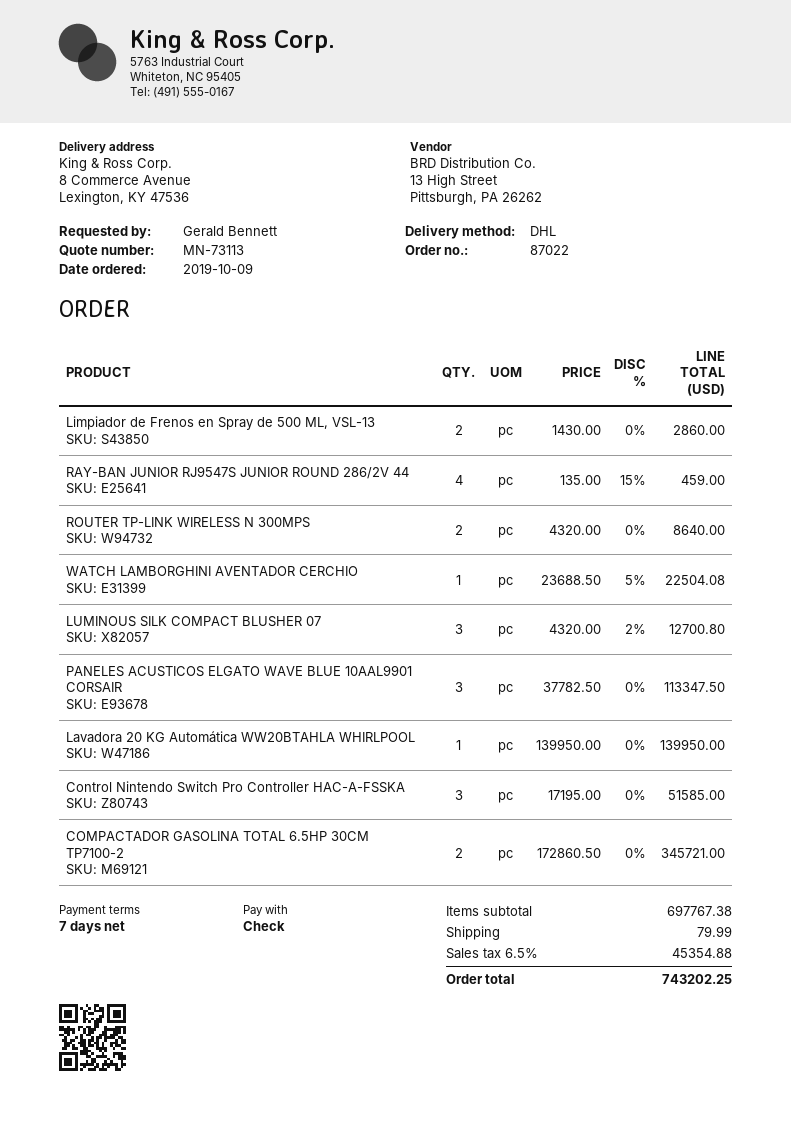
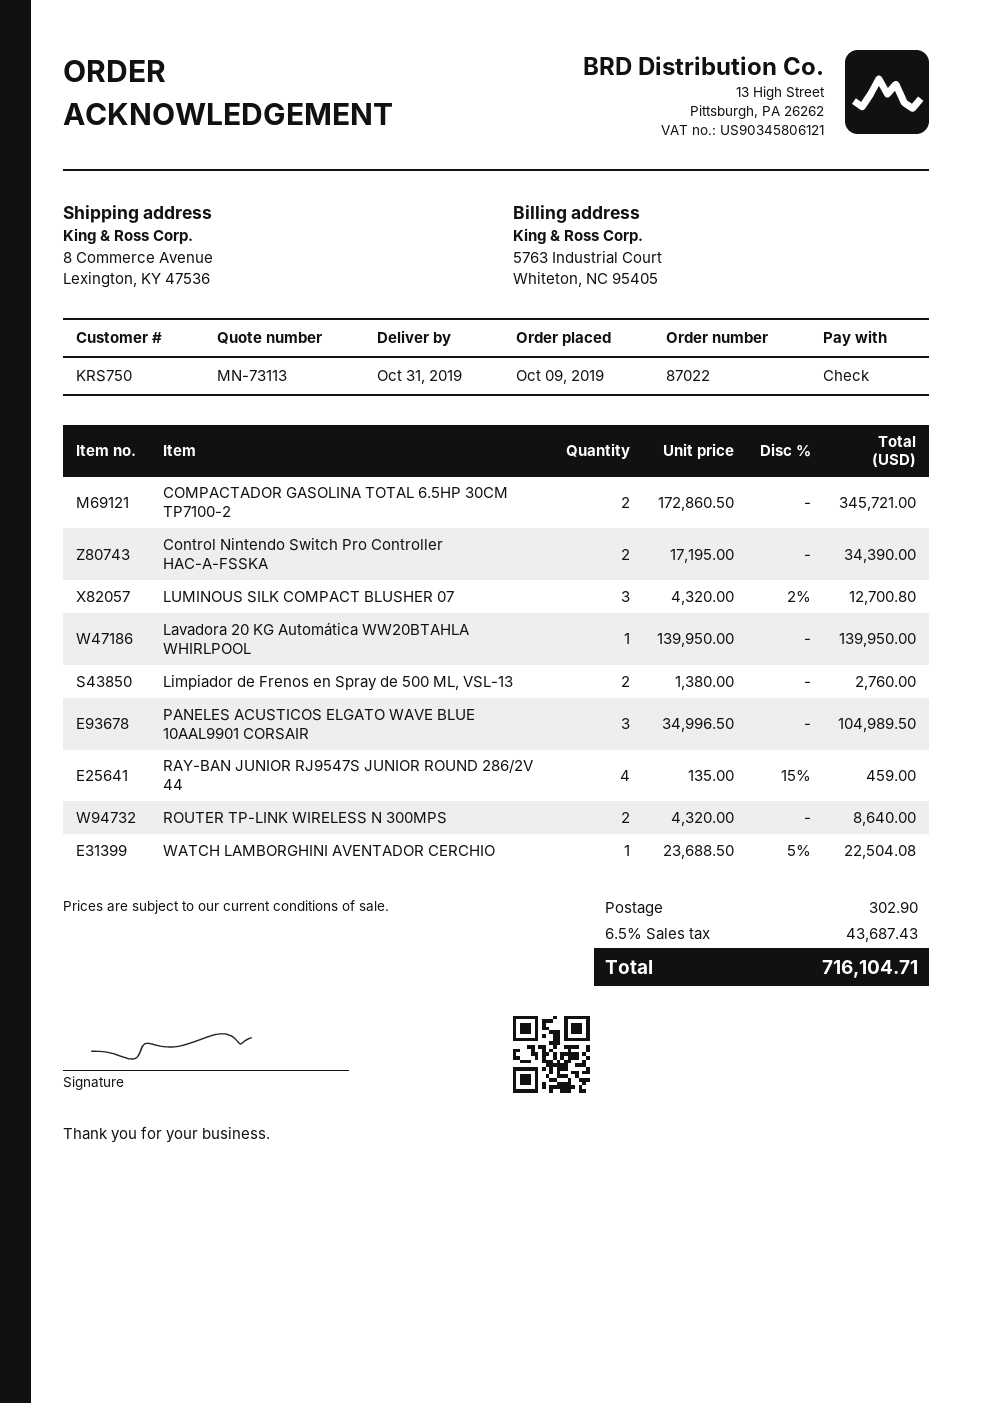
Limpiador de Frenos en Spray de 500 ML, VSL-13: 2 x 1430.00 = 2860.00 -> 2 x 1380.00 = 2760.00
PANELES ACUSTICOS ELGATO WAVE BLUE 10AAL9901 CORSAIR: 3 x 37782.50 = 113347.50 -> 3 x 34996.50 = 104989.50
Control Nintendo Switch Pro Controller HAC-A-FSSKA: 3 x 17195.00 = 51585.00 -> 2 x 17195.00 = 34390.00
shipping: 79.99 -> 302.90
tax: 6.5% = 45354.88 -> 6.5% = 43687.43
total: 743202.25 -> 716104.71

